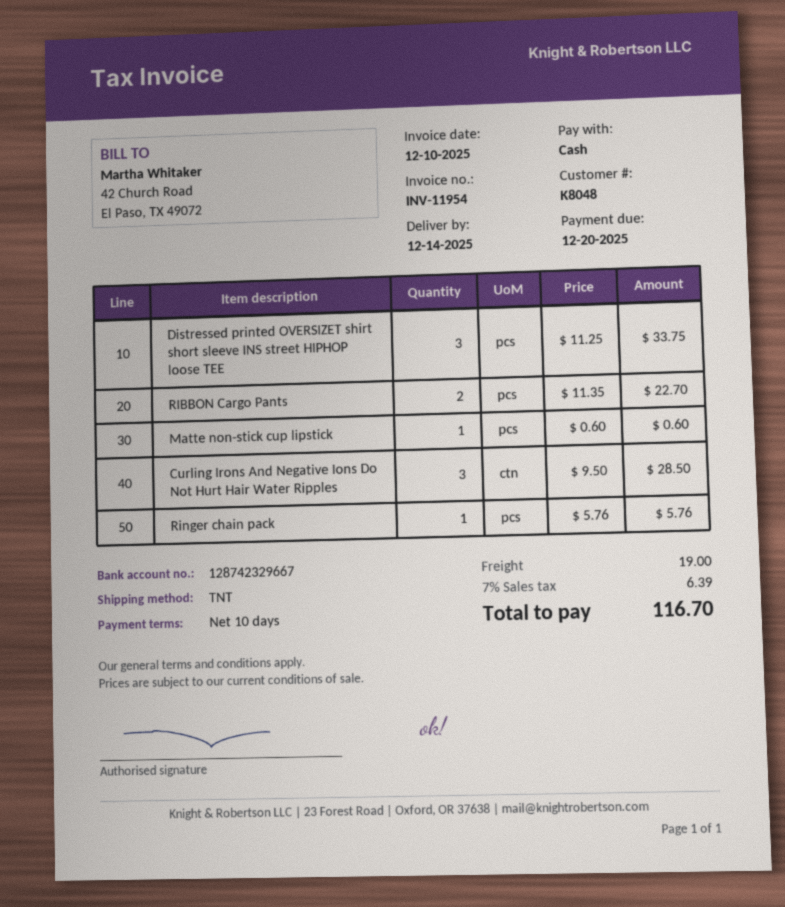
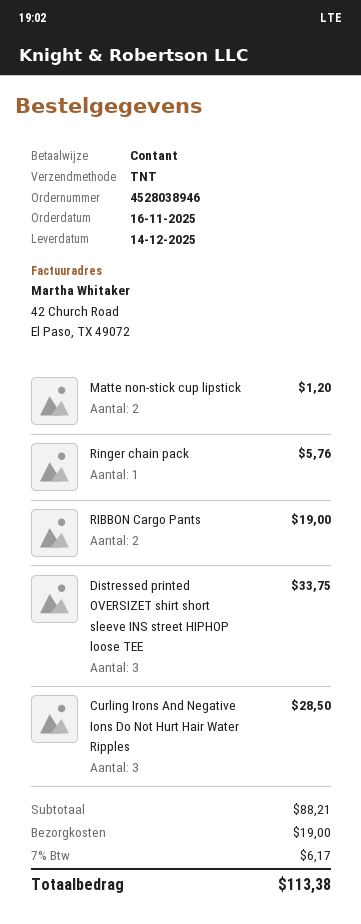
RIBBON Cargo Pants: 2 for 22.70 -> 2 for 19.00
Matte non-stick cup lipstick: 1 for 0.60 -> 2 for 1.20
tax: 7% = 6.39 -> 7% = 6.17
total: 116.70 -> 113.38

